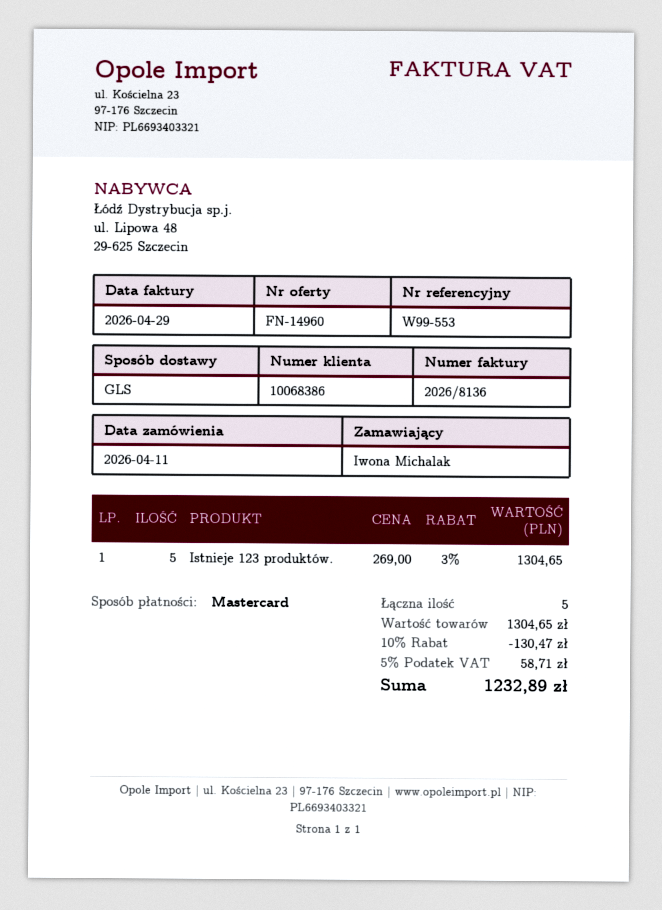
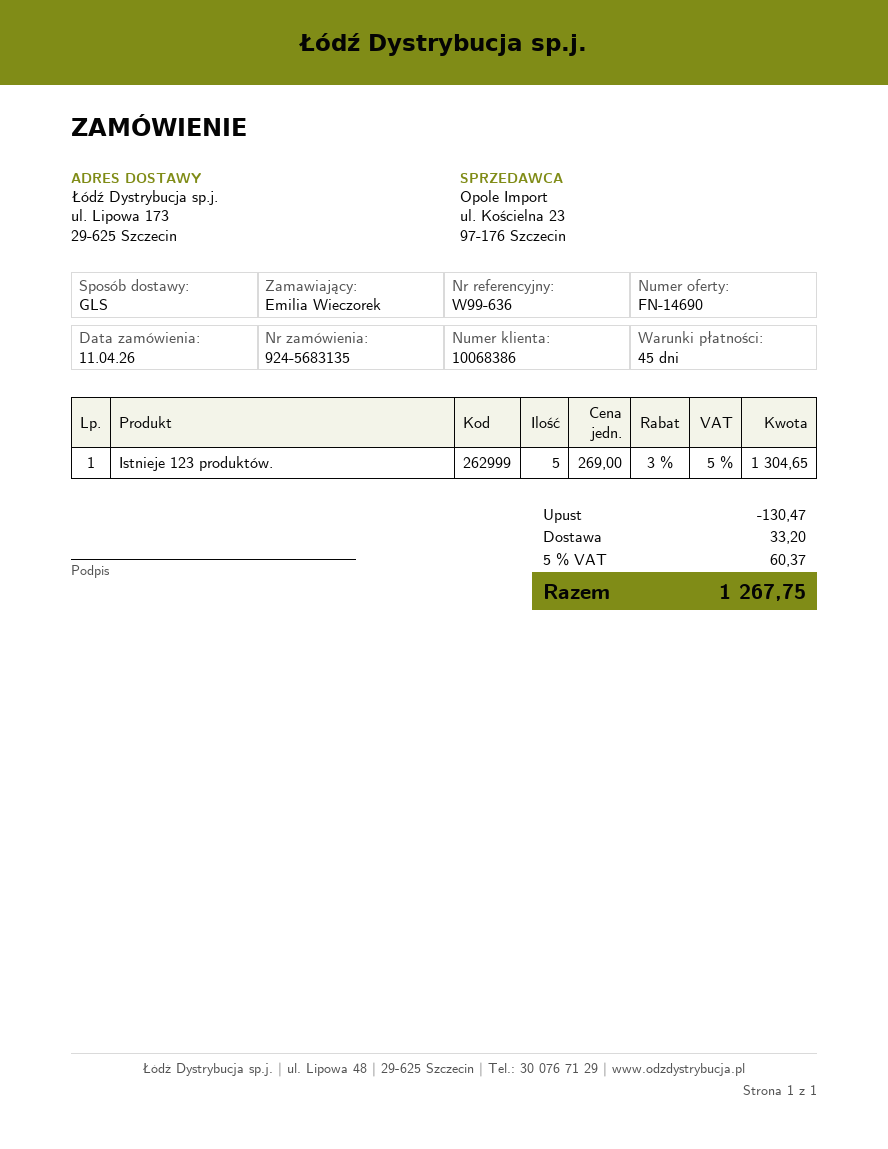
quote number: FN-14960 -> FN-14690
reference: W99-553 -> W99-636
ordered by: Iwona Michalak -> Emilia Wieczorek
shipping: none -> 33.20
tax: 5% = 58.71 -> 5% = 60.37
total: 1232.89 -> 1267.75

